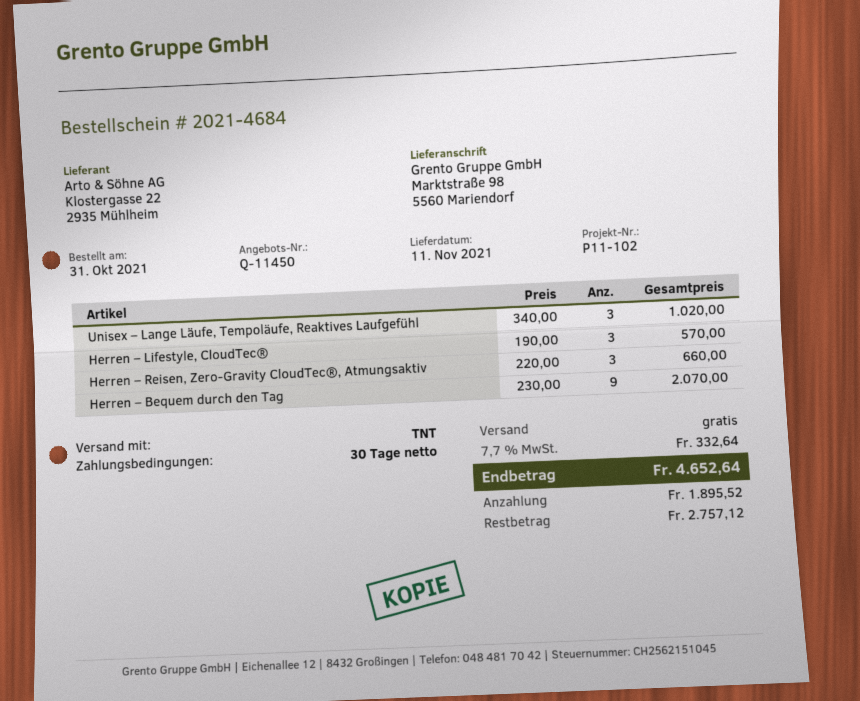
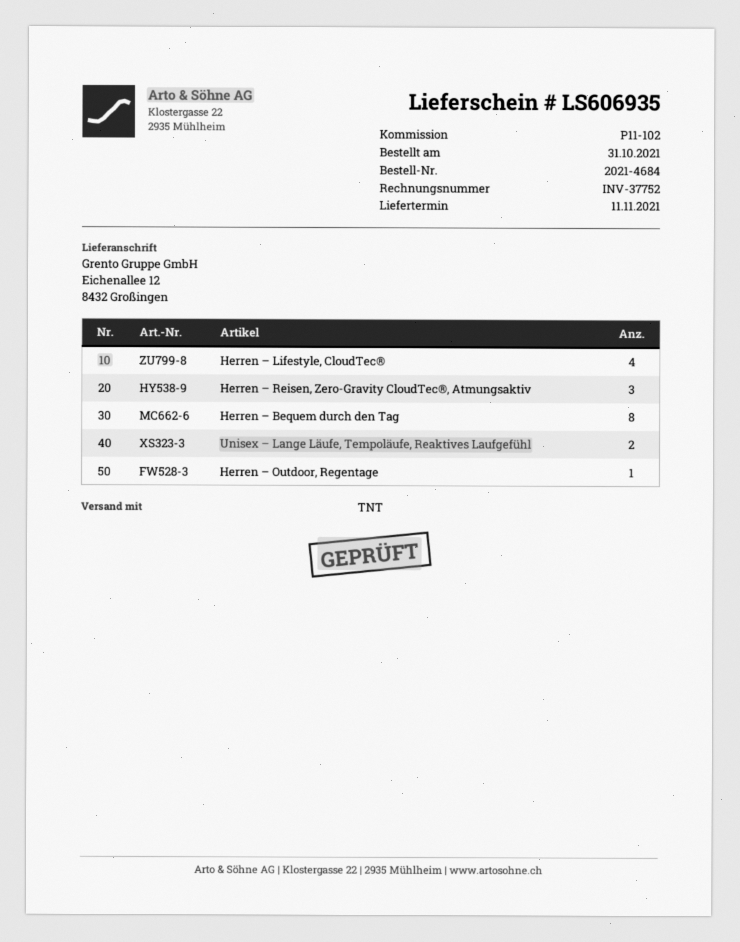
ship to: Marktstraße 98, 5560 Mariendorf -> Eichenallee 12, 8432 Großingen
Unisex – Lange Läufe, Tempoläufe, Reaktives Laufgefühl: 3 -> 2
Herren – Lifestyle, CloudTec®: 3 -> 4
Herren – Bequem durch den Tag: 9 -> 8
Herren – Outdoor, Regentage: none -> 1

